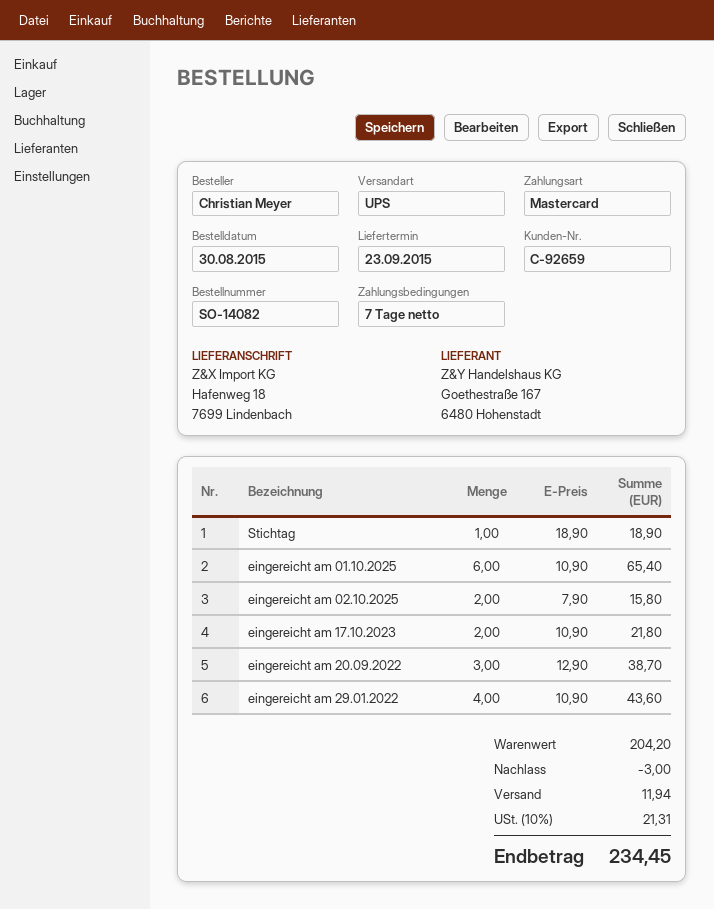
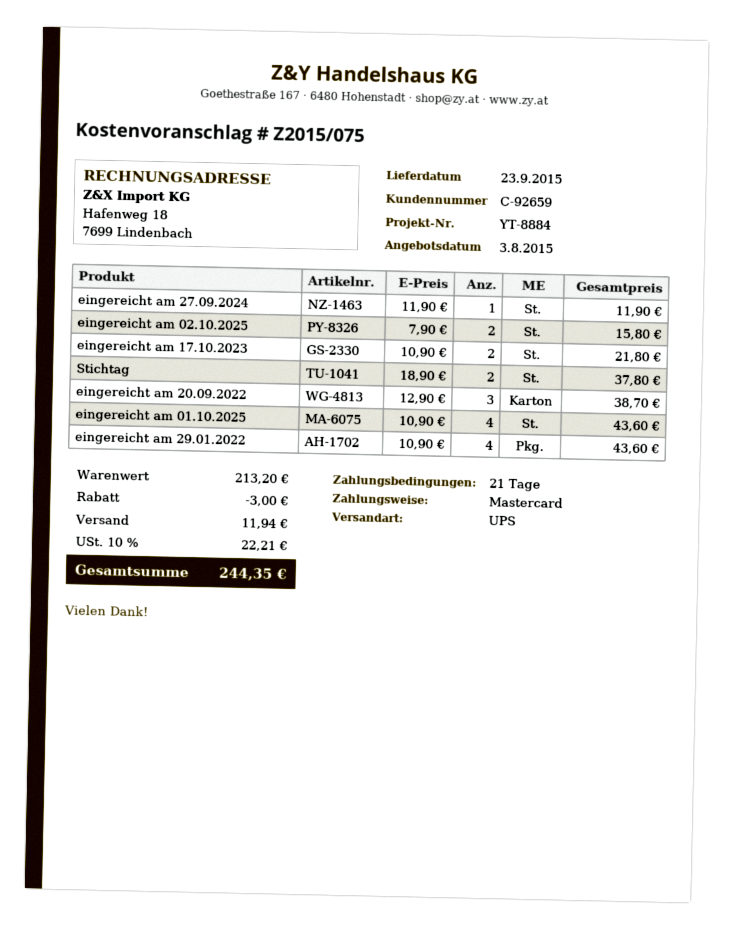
payment terms: 7 days -> 21 days
Stichtag: 1 x 18.90 = 18.90 -> 2 x 18.90 = 37.80
eingereicht am 01.10.2025: 6 x 10.90 = 65.40 -> 4 x 10.90 = 43.60
eingereicht am 27.09.2024: none -> 1 x 11.90 = 11.90
subtotal: 204.20 -> 213.20
tax: 10% = 21.31 -> 10% = 22.21
total: 234.45 -> 244.35

